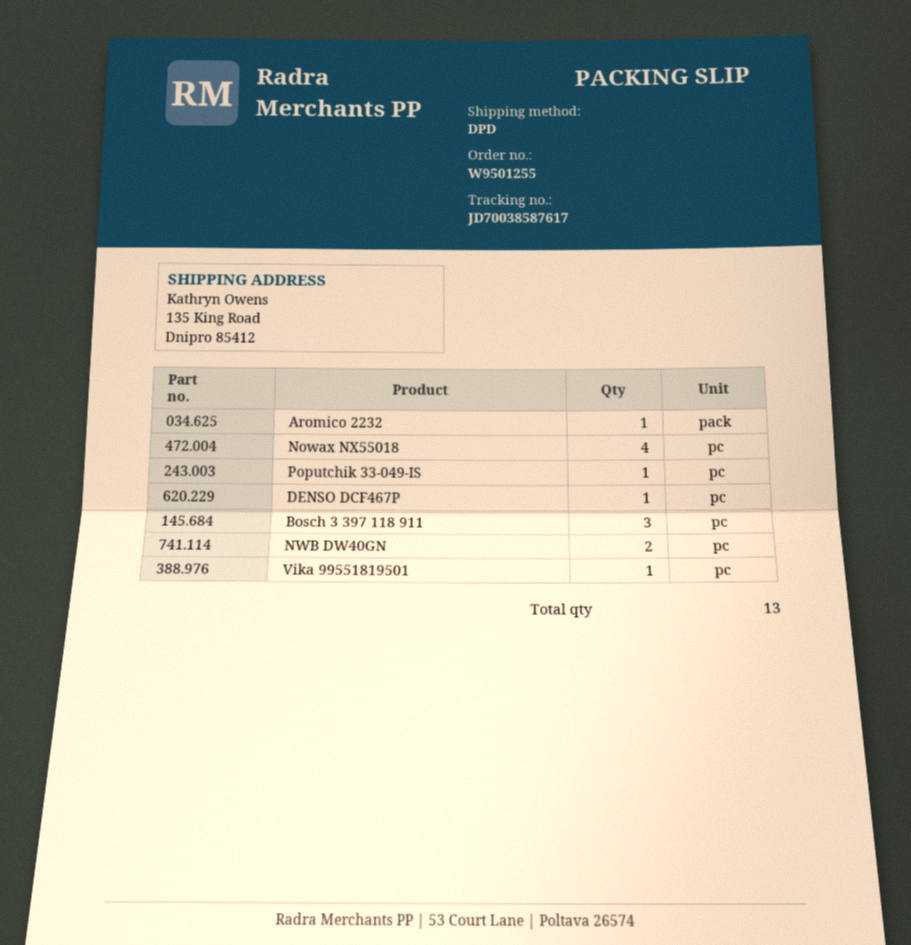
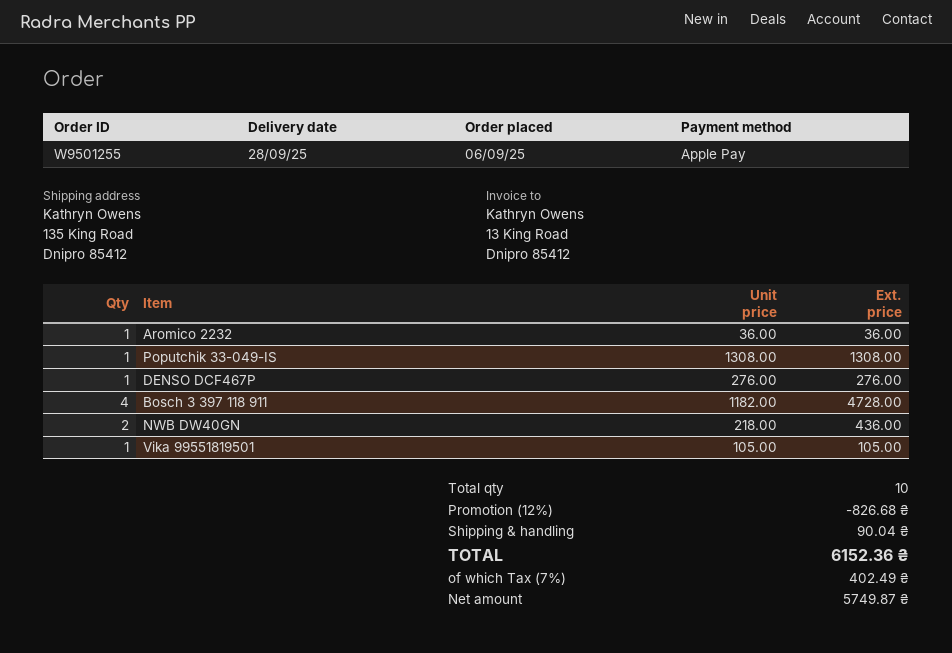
Nowax NX55018: 4 -> none
Bosch 3 397 118 911: 3 -> 4
total quantity: 13 -> 10

